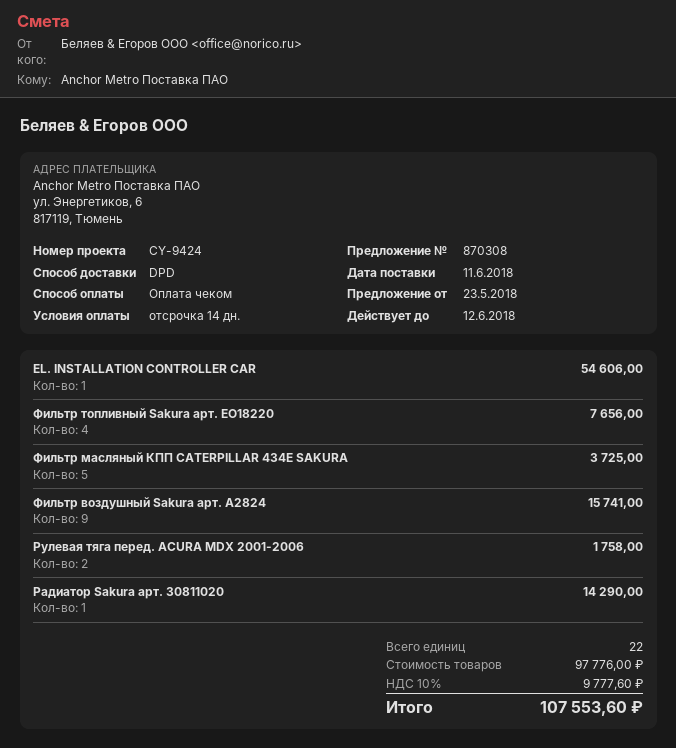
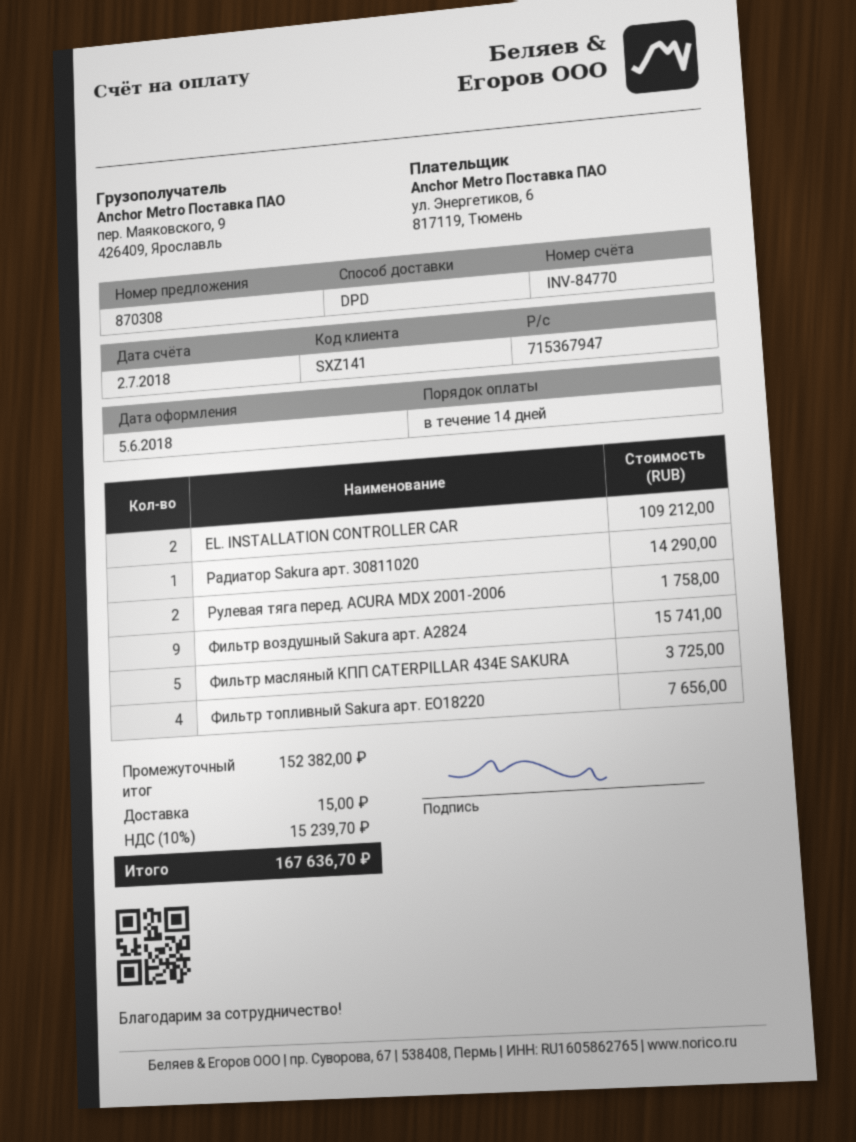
EL. INSTALLATION CONTROLLER CAR: 1 for 54606.00 -> 2 for 109212.00
subtotal: 97776.00 -> 152382.00
shipping: none -> 15.00
tax: 10% = 9777.60 -> 10% = 15239.70
total: 107553.60 -> 167636.70

